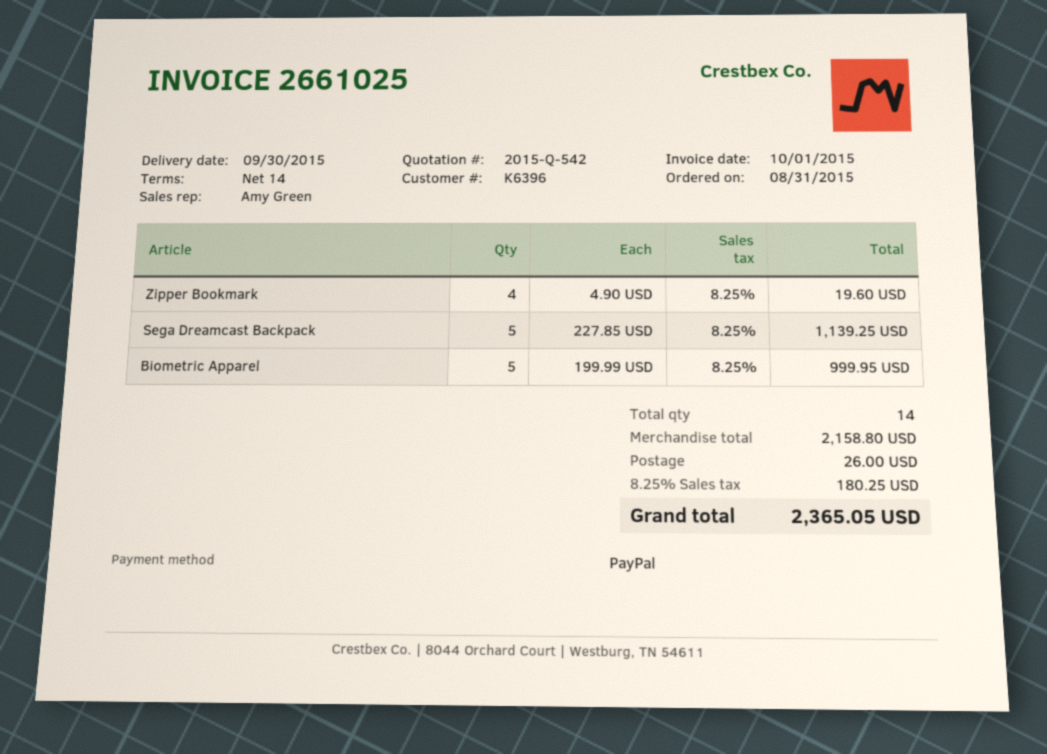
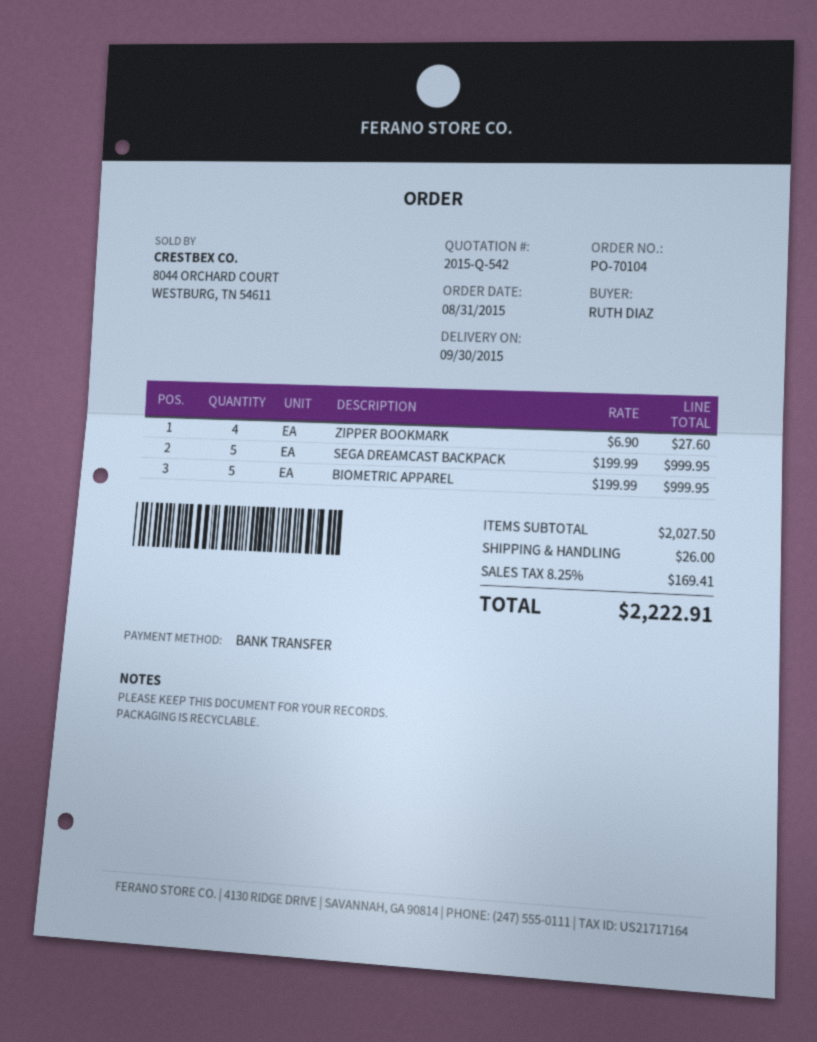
payment method: PayPal -> bank transfer
Zipper Bookmark: 4 x 4.90 = 19.60 -> 4 x 6.90 = 27.60
Sega Dreamcast Backpack: 5 x 227.85 = 1139.25 -> 5 x 199.99 = 999.95
subtotal: 2158.80 -> 2027.50
tax: 8.25% = 180.25 -> 8.25% = 169.41
total: 2365.05 -> 2222.91

